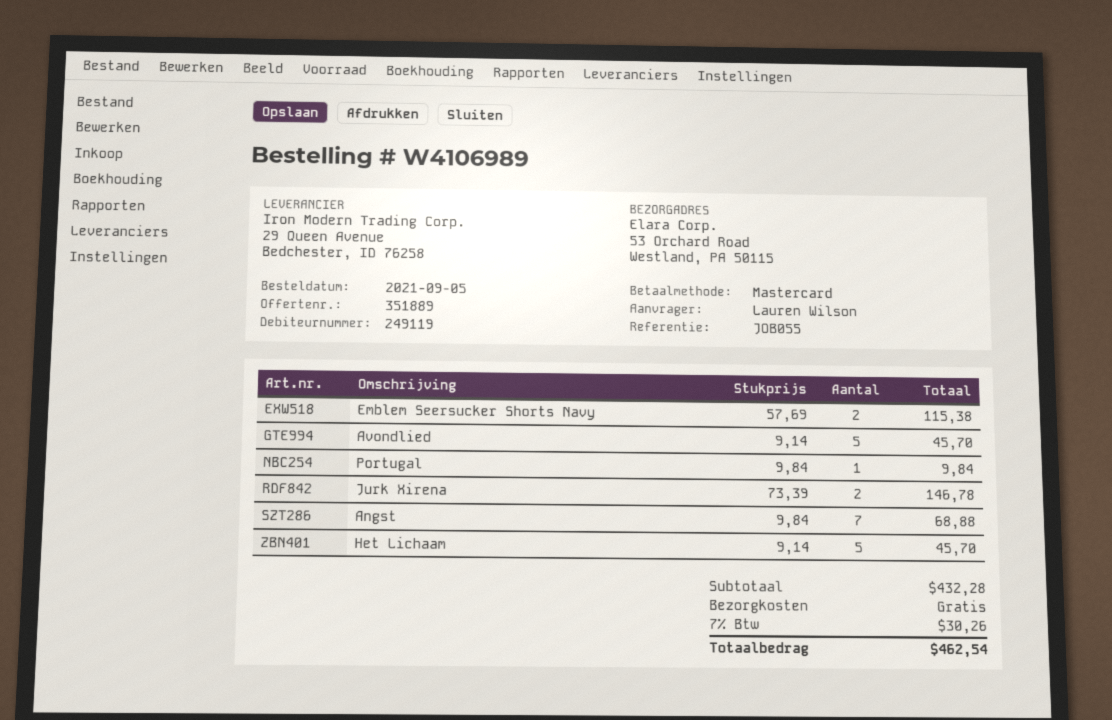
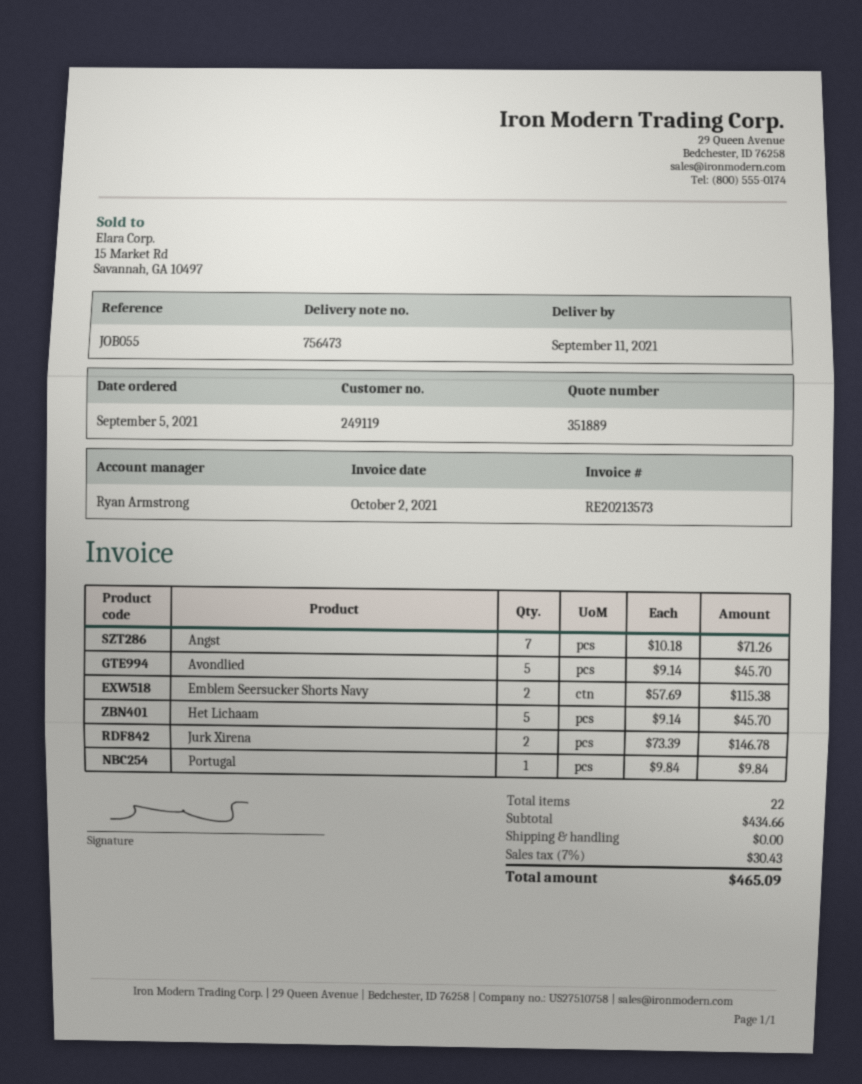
Angst: 7 x 9.84 = 68.88 -> 7 x 10.18 = 71.26
subtotal: 432.28 -> 434.66
tax: 7% = 30.26 -> 7% = 30.43
total: 462.54 -> 465.09

